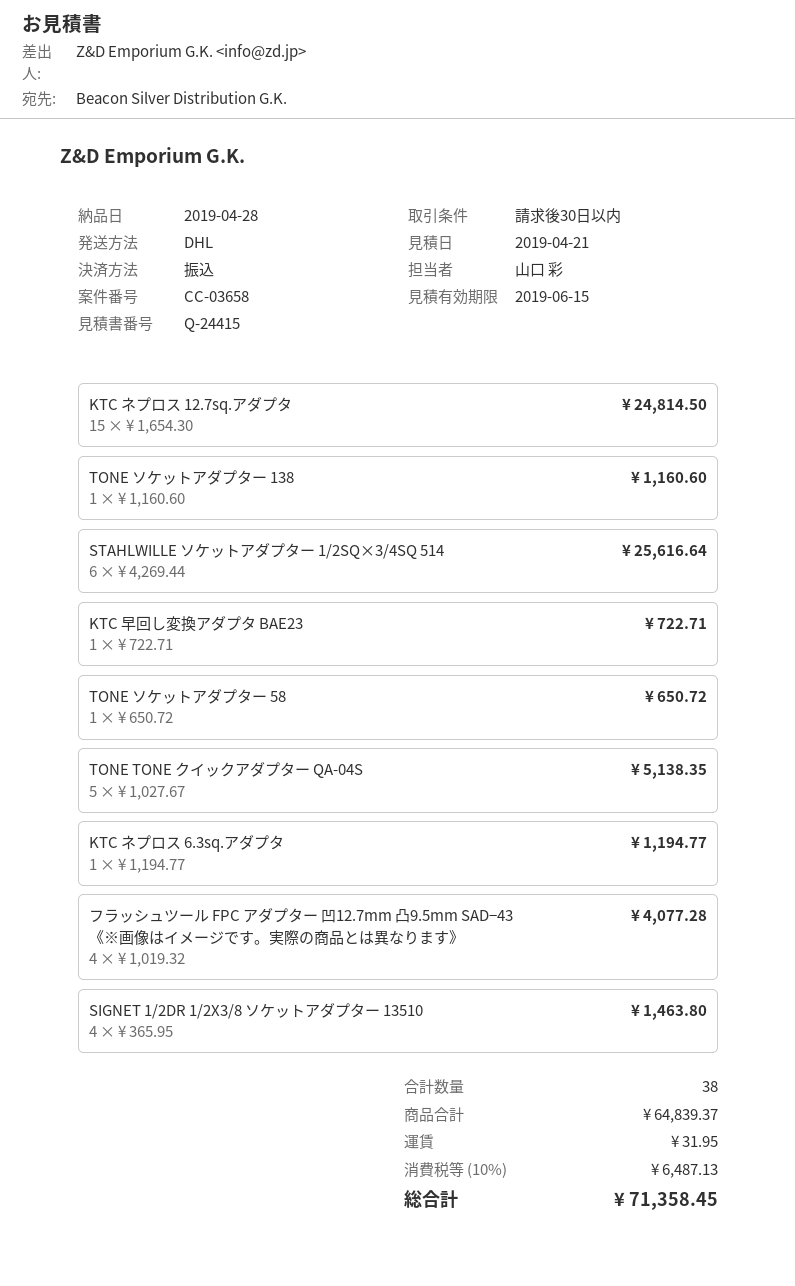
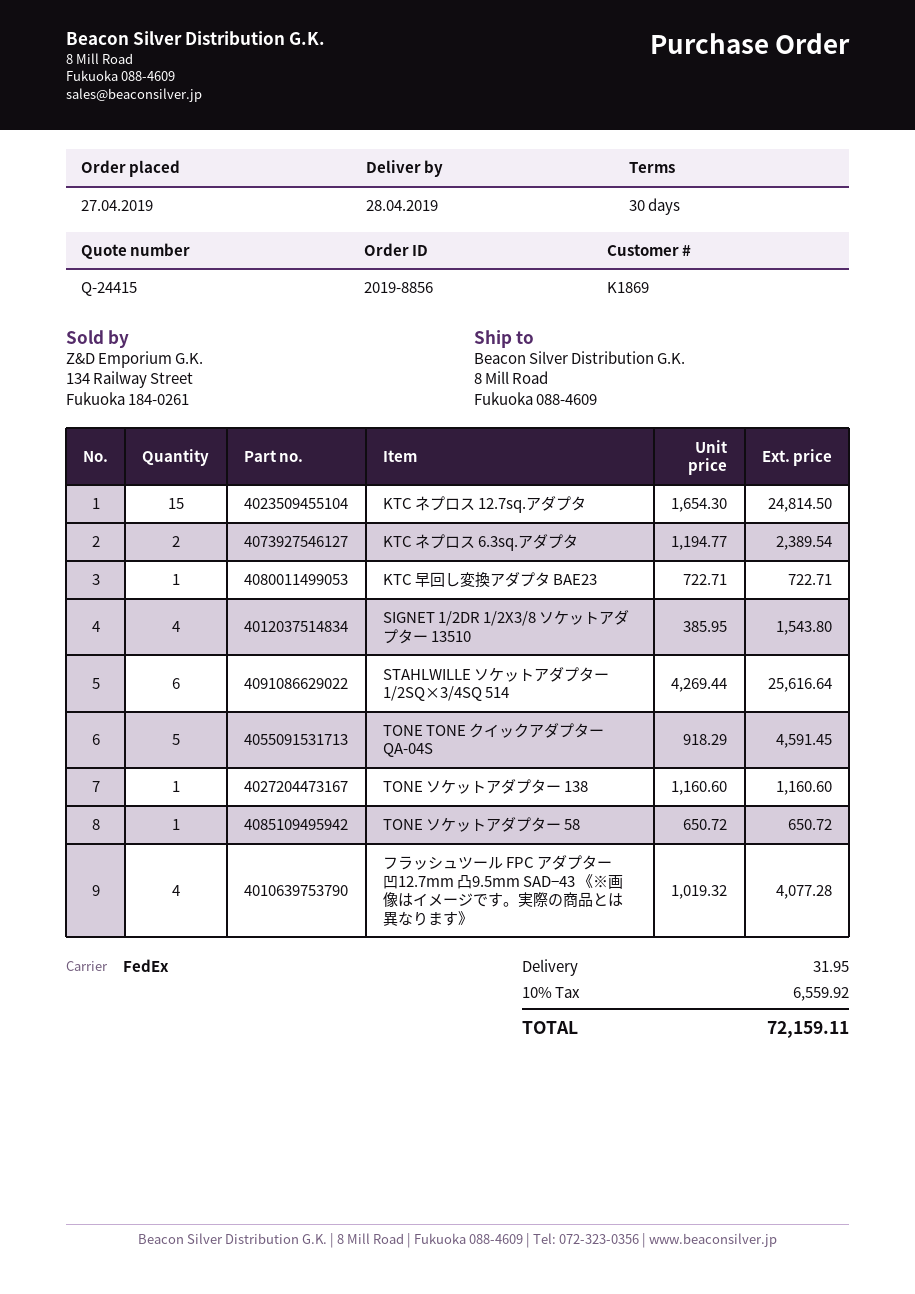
shipping method: DHL -> FedEx
TONE TONE クイックアダプター QA-04S: 5 x 1027.67 = 5138.35 -> 5 x 918.29 = 4591.45
KTC ネプロス 6.3sq.アダプタ: 1 x 1194.77 = 1194.77 -> 2 x 1194.77 = 2389.54
SIGNET 1/2DR 1/2X3/8 ソケットアダプター 13510: 4 x 365.95 = 1463.80 -> 4 x 385.95 = 1543.80
tax: 10% = 6487.13 -> 10% = 6559.92
total: 71358.45 -> 72159.11

